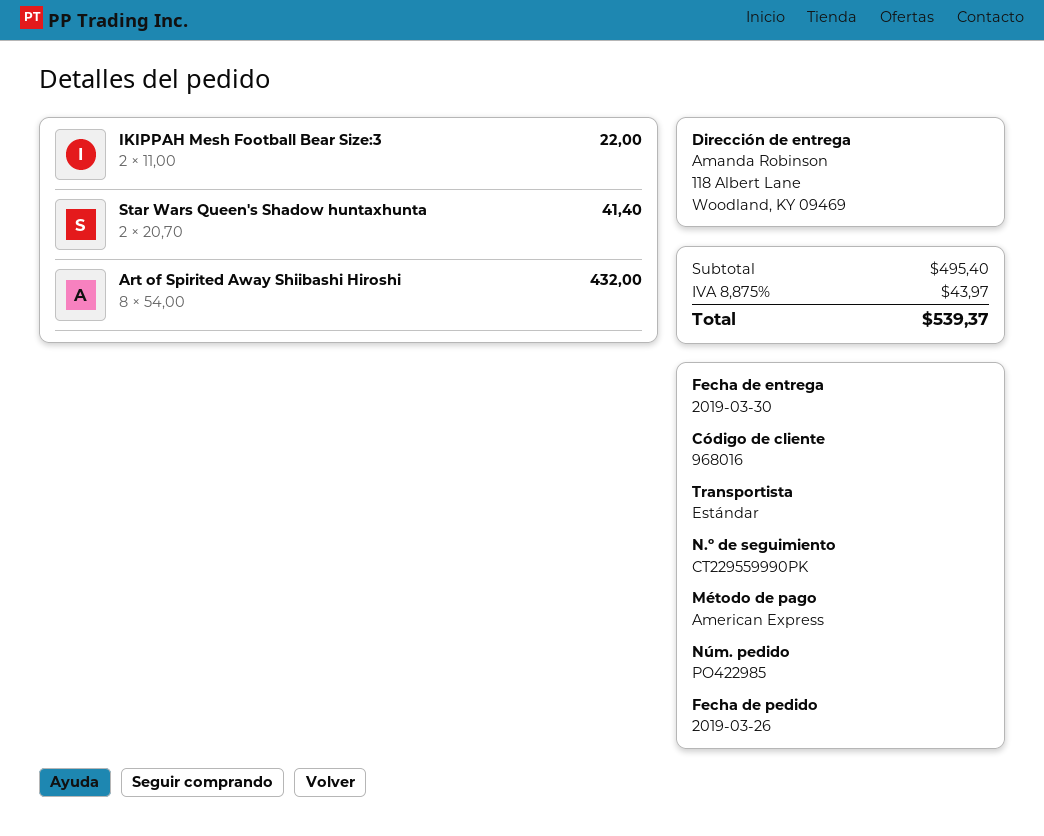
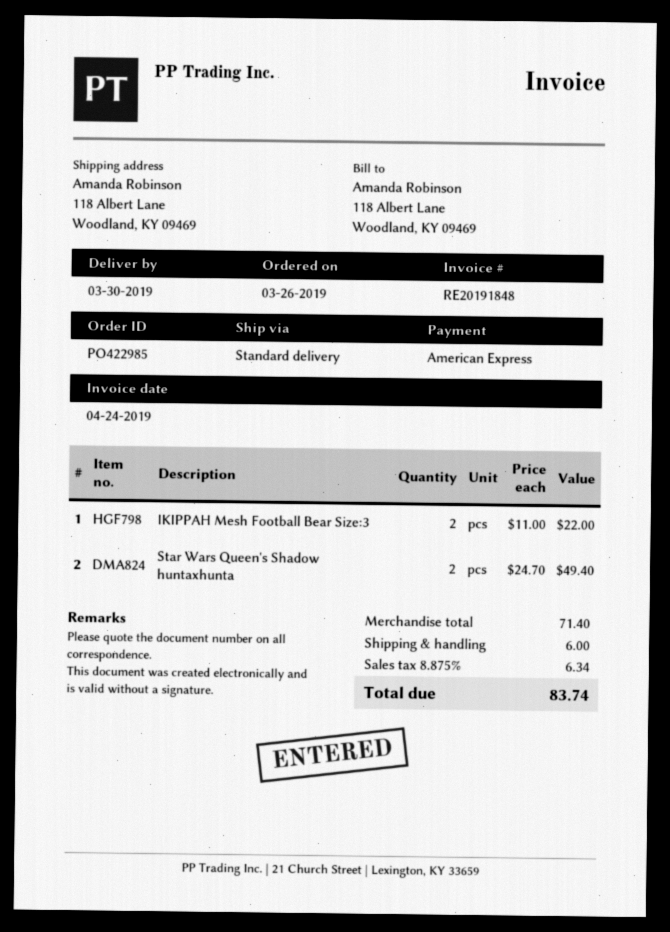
Star Wars Queen's Shadow huntaxhunta: 2 x 20.70 = 41.40 -> 2 x 24.70 = 49.40
Art of Spirited Away Shiibashi Hiroshi: 8 x 54.00 = 432.00 -> none
subtotal: 495.40 -> 71.40
shipping: none -> 6.00
tax: 8.875% = 43.97 -> 8.875% = 6.34
total: 539.37 -> 83.74

